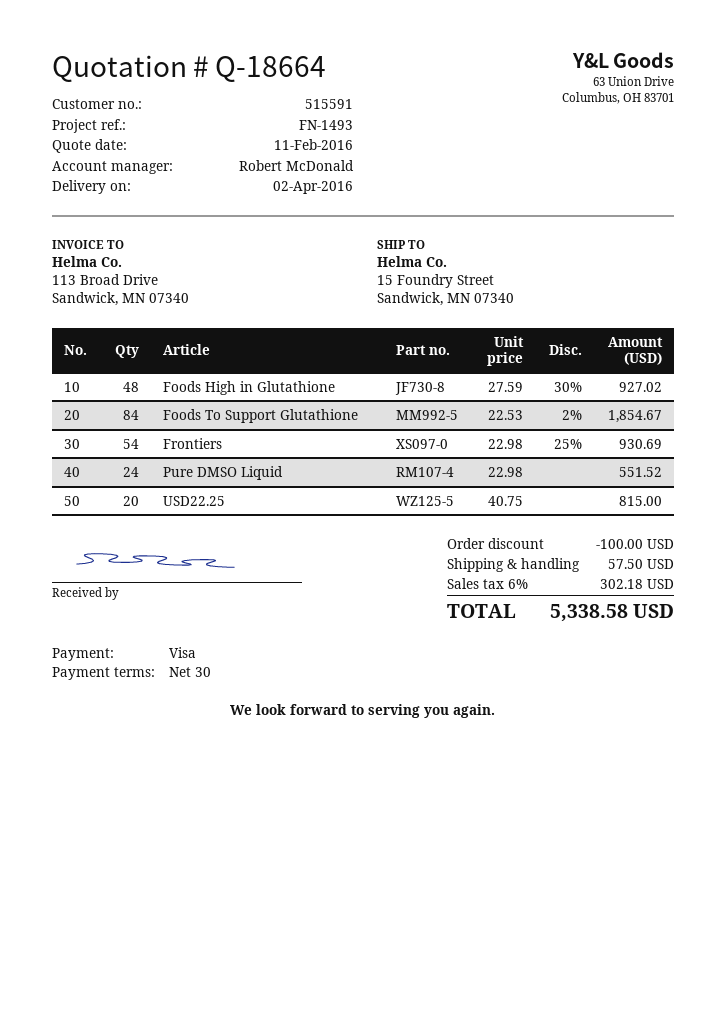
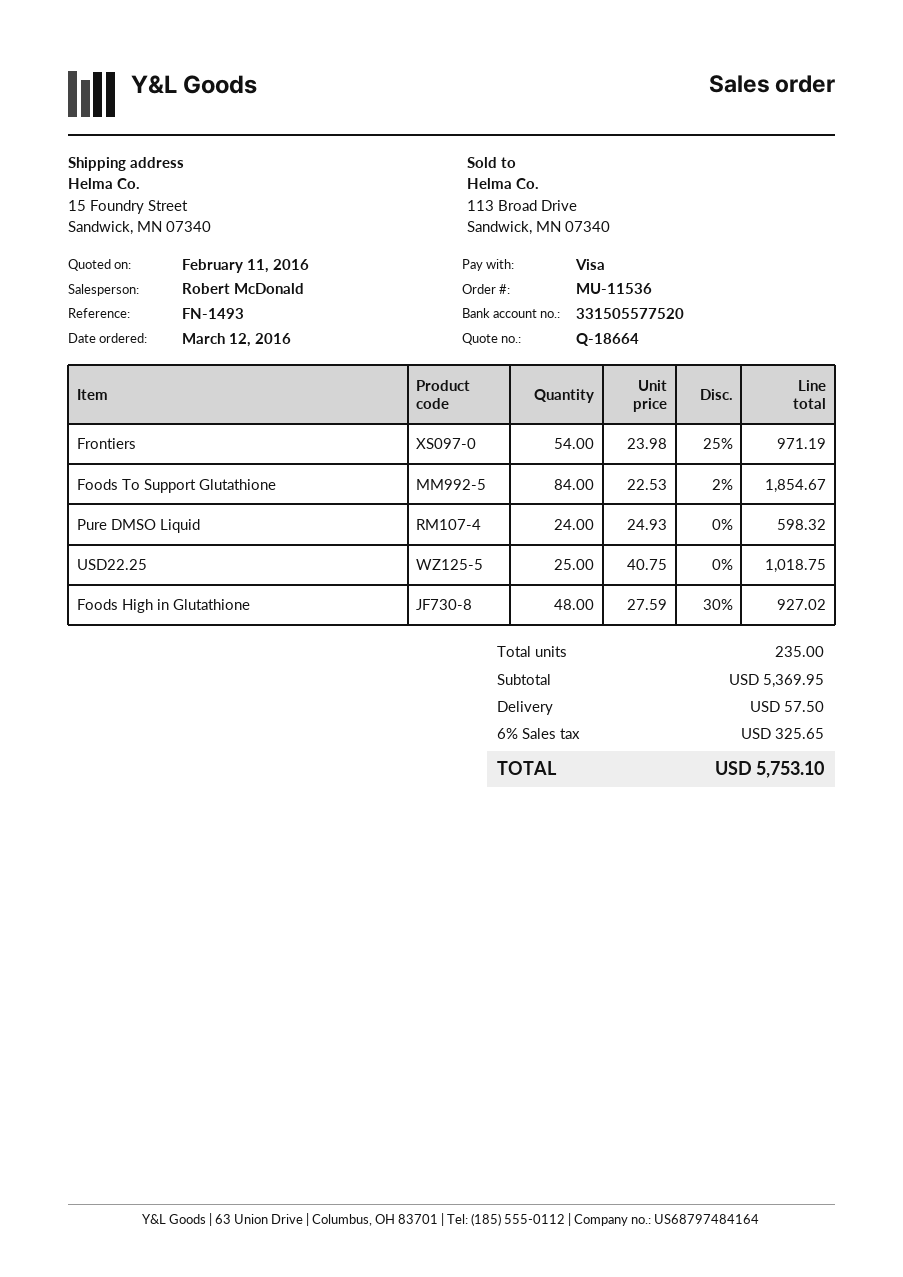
Frontiers: 54 x 22.98 - 25% = 930.69 -> 54 x 23.98 - 25% = 971.19
Pure DMSO Liquid: 24 x 22.98 = 551.52 -> 24 x 24.93 = 598.32
USD22.25: 20 x 40.75 = 815.00 -> 25 x 40.75 = 1018.75
discount: 100.00 -> none
tax: 6% = 302.18 -> 6% = 325.65
total: 5338.58 -> 5753.10

